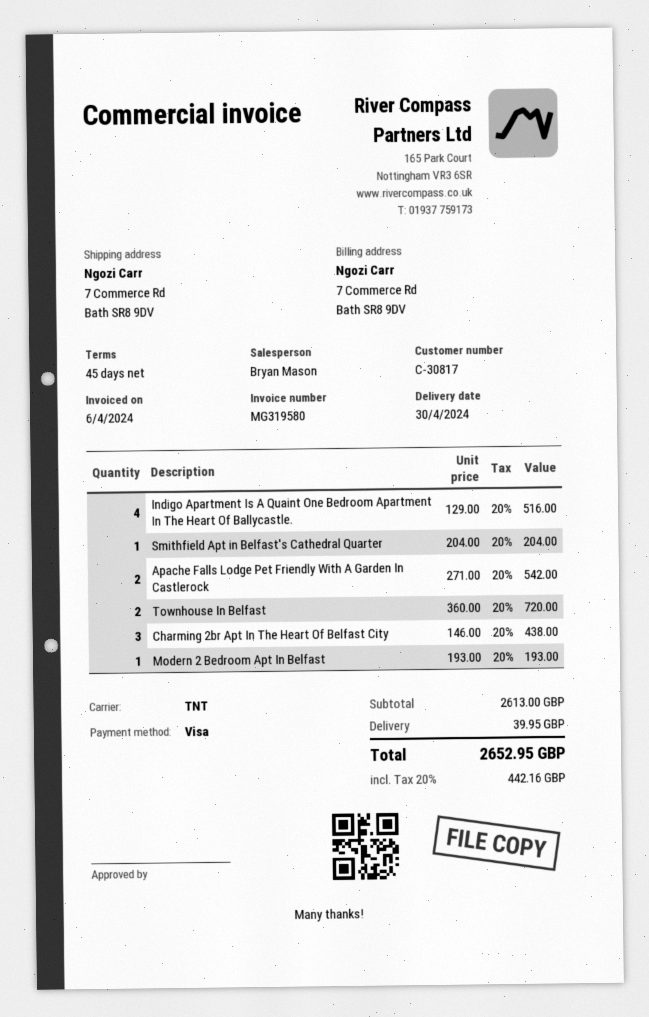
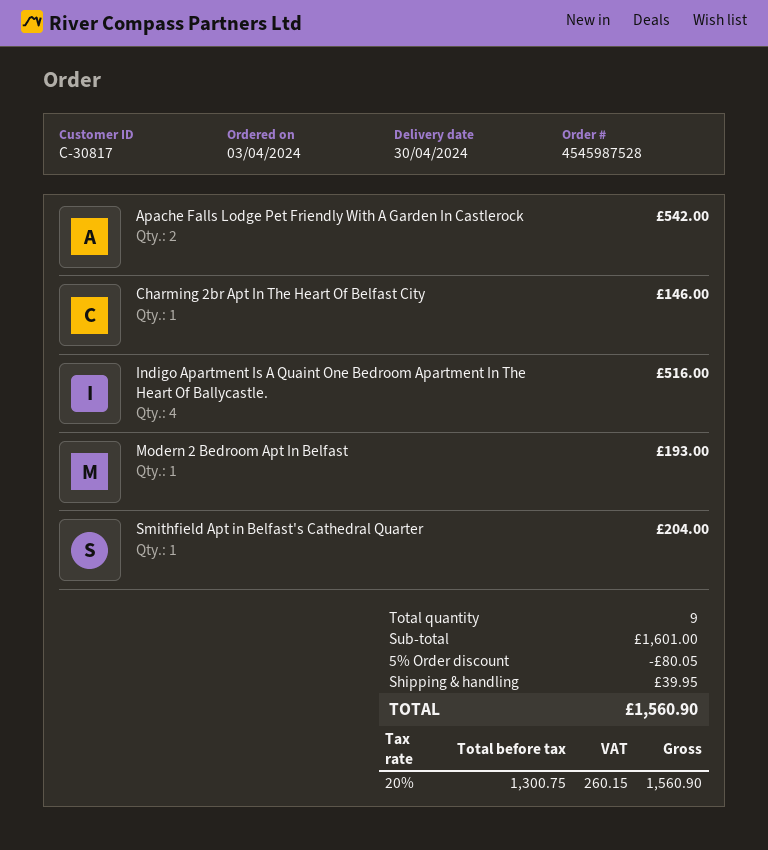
Townhouse In Belfast: 2 for 720.00 -> none
Charming 2br Apt In The Heart Of Belfast City: 3 for 438.00 -> 1 for 146.00
subtotal: 2613.00 -> 1601.00
discount: none -> 5% = 80.05
tax: 20% = 442.16 -> 20% = 260.15
total: 2652.95 -> 1560.90

